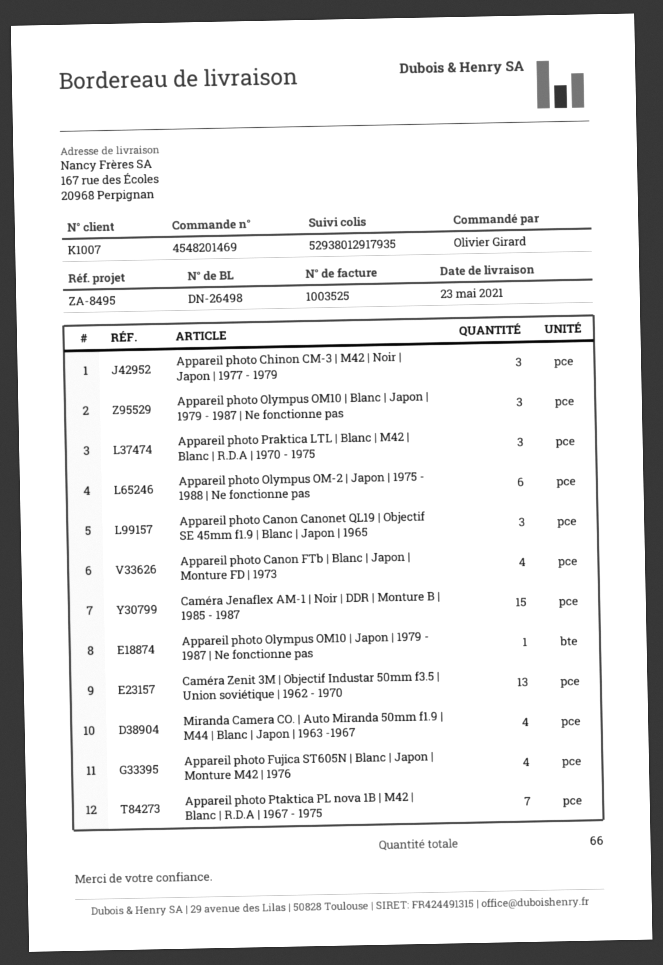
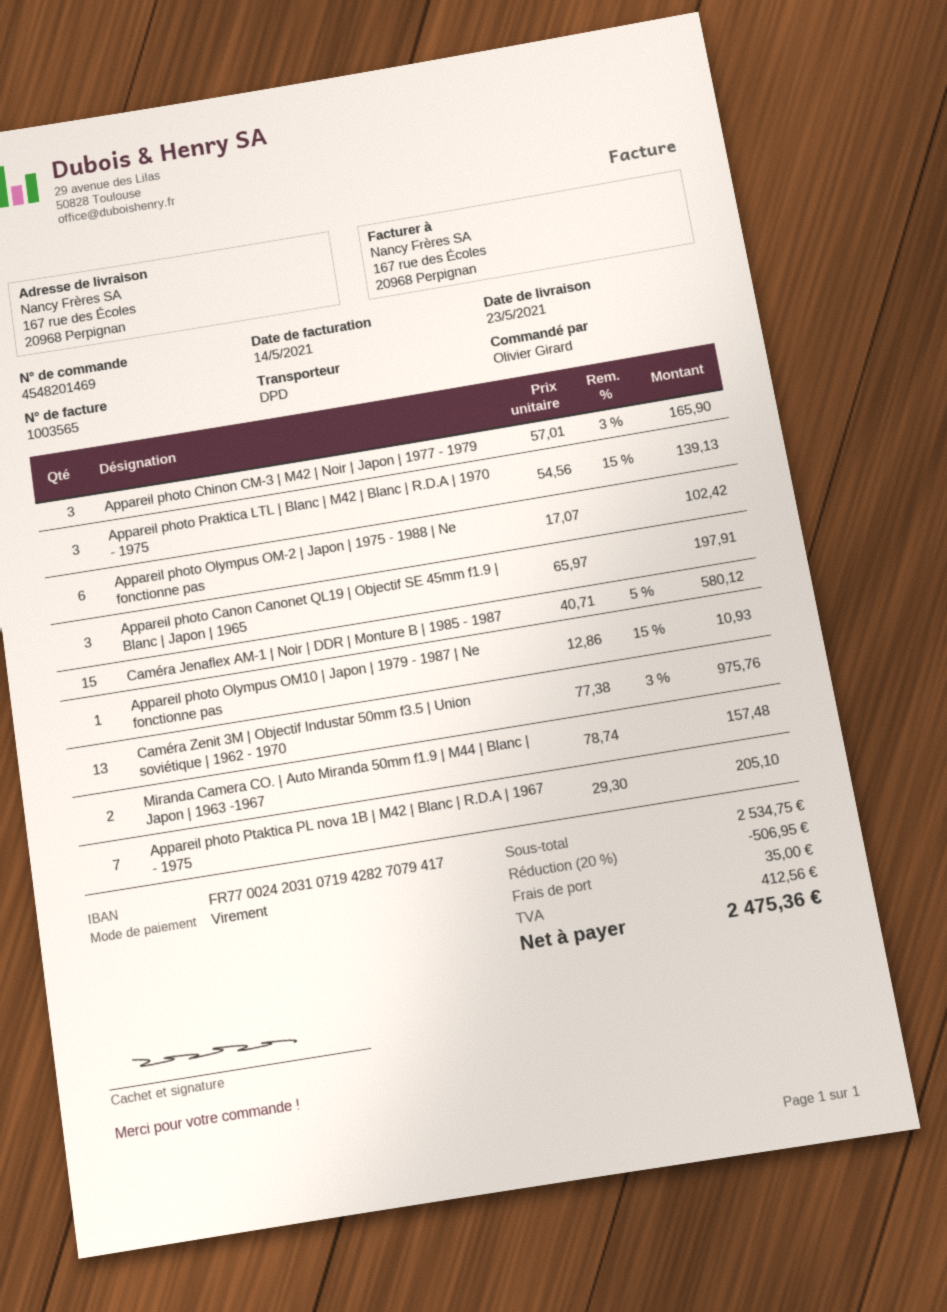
invoice number: 1003525 -> 1003565
Appareil photo Olympus OM10 | Blanc | Japon | 1979 - 1987 | Ne fonctionne pas: 3 -> none
Appareil photo Canon FTb | Blanc | Japon | Monture FD | 1973: 4 -> none
Miranda Camera CO. | Auto Miranda 50mm f1.9 | M44 | Blanc | Japon | 1963 -1967: 4 -> 2
Appareil photo Fujica ST605N | Blanc | Japon | Monture M42 | 1976: 4 -> none

